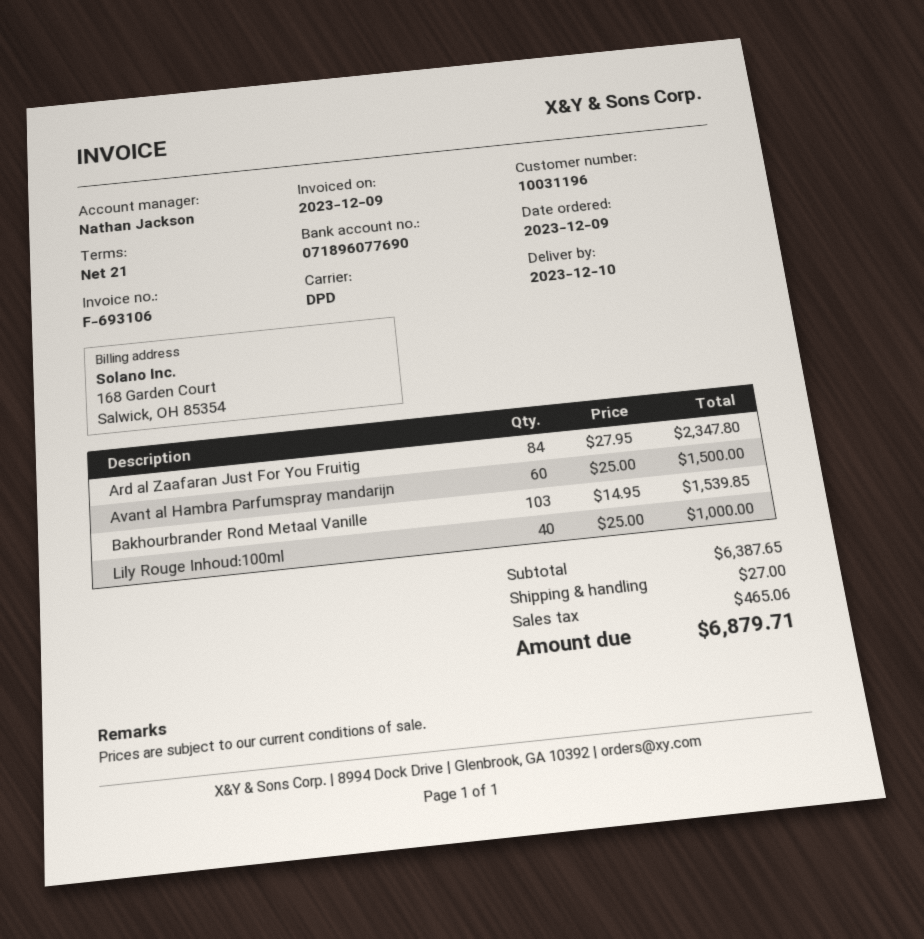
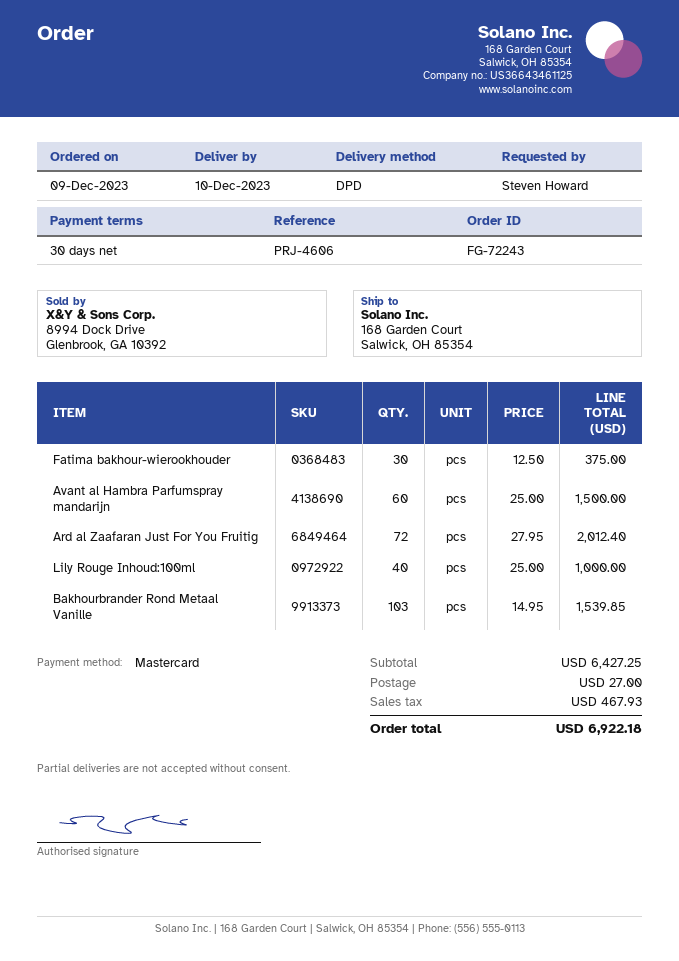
payment terms: 21 days -> 30 days
Ard al Zaafaran Just For You Fruitig: 84 x 27.95 = 2347.80 -> 72 x 27.95 = 2012.40
Fatima bakhour-wierookhouder: none -> 30 x 12.50 = 375.00
subtotal: 6387.65 -> 6427.25
tax: 465.06 -> 467.93
total: 6879.71 -> 6922.18

